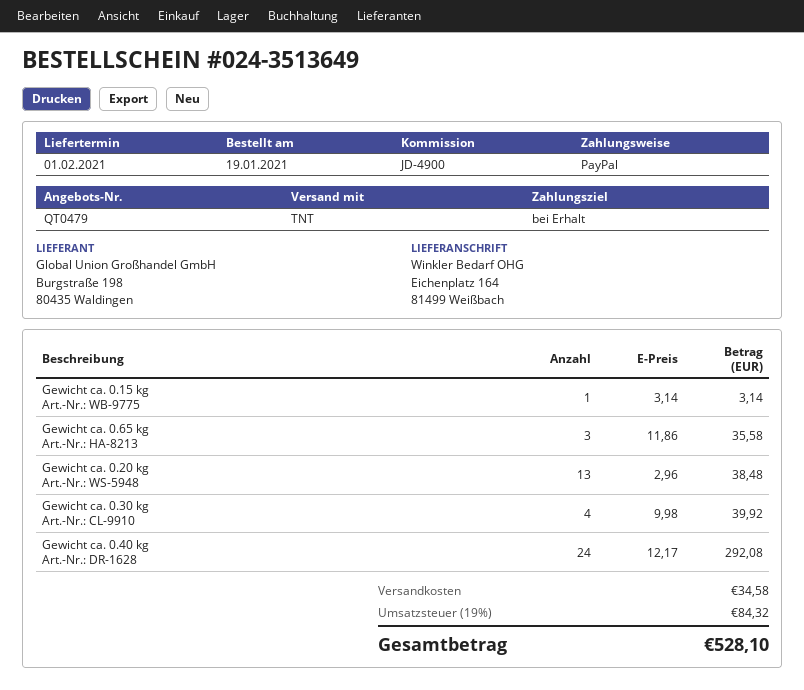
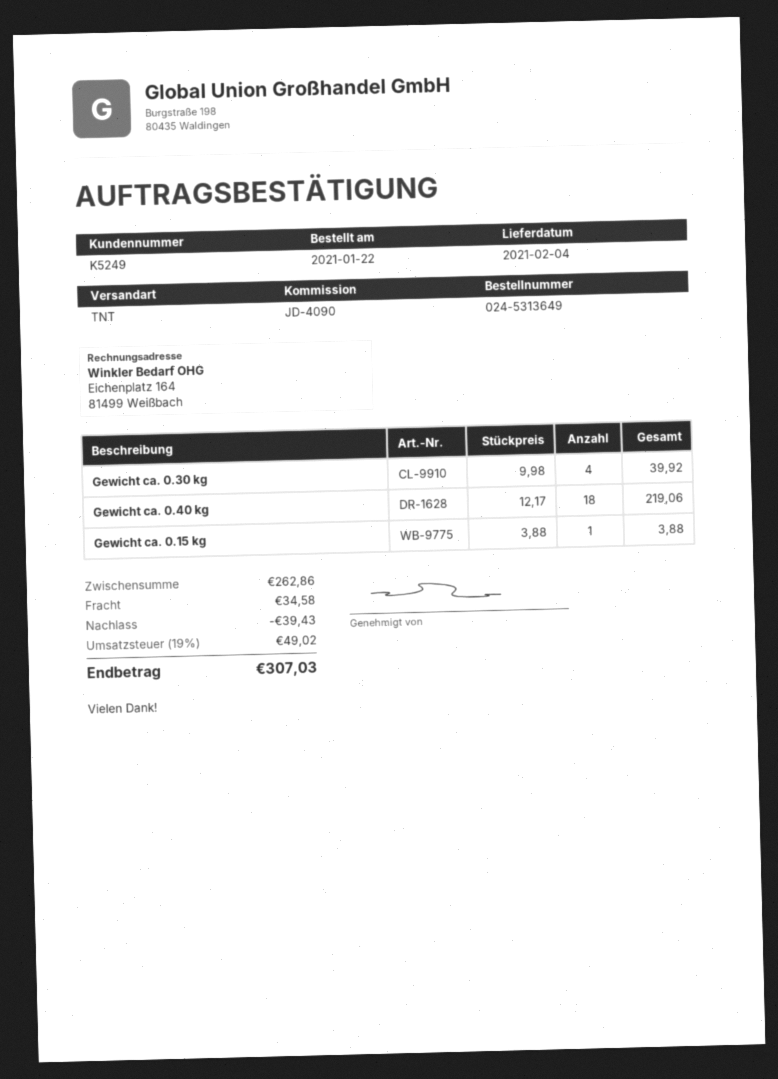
order number: 024-3513649 -> 024-5313649
order date: 2021-01-19 -> 2021-01-22
delivery date: 2021-02-01 -> 2021-02-04
reference: JD-4900 -> JD-4090
Gewicht ca. 0.15 kg: 1 x 3.14 = 3.14 -> 1 x 3.88 = 3.88
Gewicht ca. 0.65 kg: 3 x 11.86 = 35.58 -> none
Gewicht ca. 0.20 kg: 13 x 2.96 = 38.48 -> none
Gewicht ca. 0.40 kg: 24 x 12.17 = 292.08 -> 18 x 12.17 = 219.06
discount: none -> 39.43
tax: 19% = 84.32 -> 19% = 49.02
total: 528.10 -> 307.03

